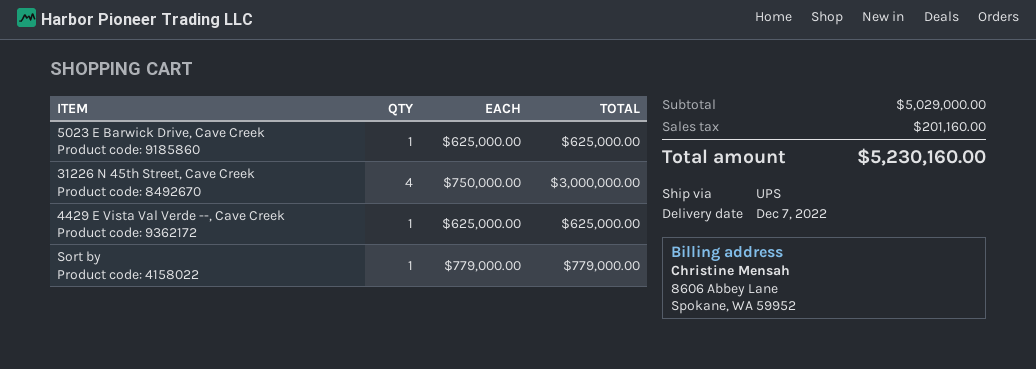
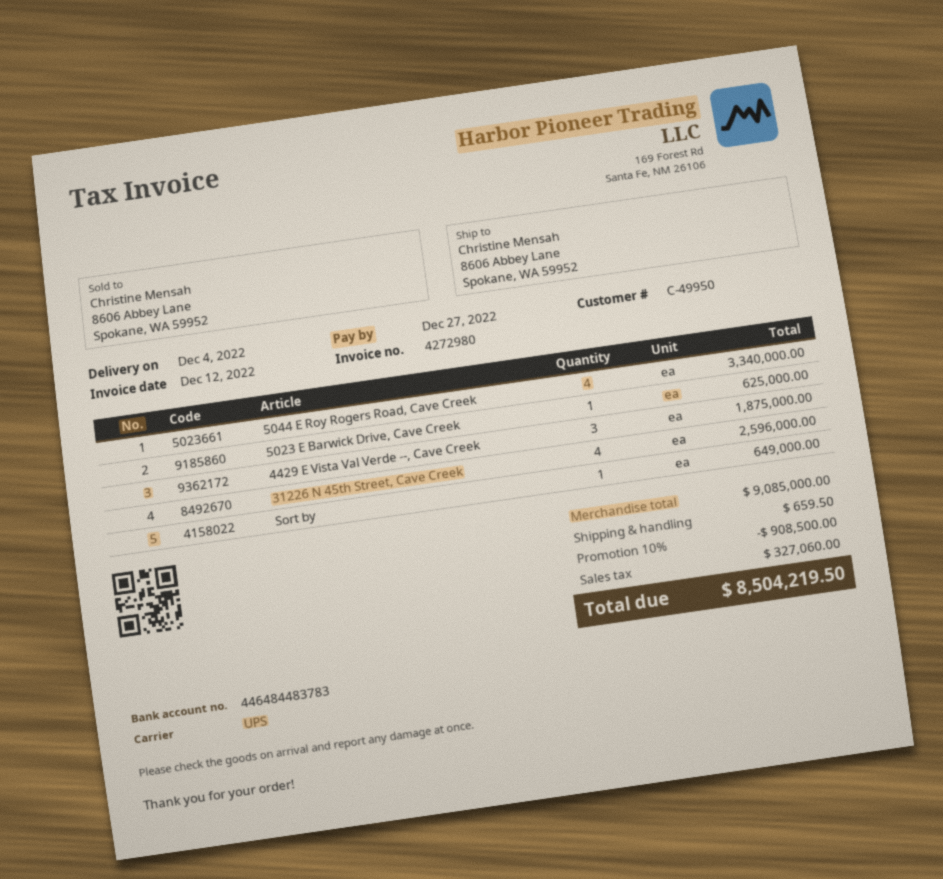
delivery date: 2022-12-07 -> 2022-12-04
31226 N 45th Street, Cave Creek: 4 for 3000000.00 -> 4 for 2596000.00
4429 E Vista Val Verde --, Cave Creek: 1 for 625000.00 -> 3 for 1875000.00
Sort by: 1 for 779000.00 -> 1 for 649000.00
5044 E Roy Rogers Road, Cave Creek: none -> 4 for 3340000.00
subtotal: 5029000.00 -> 9085000.00
discount: none -> 10% = 908500.00
shipping: none -> 659.50
tax: 201160.00 -> 327060.00
total: 5230160.00 -> 8504219.50

